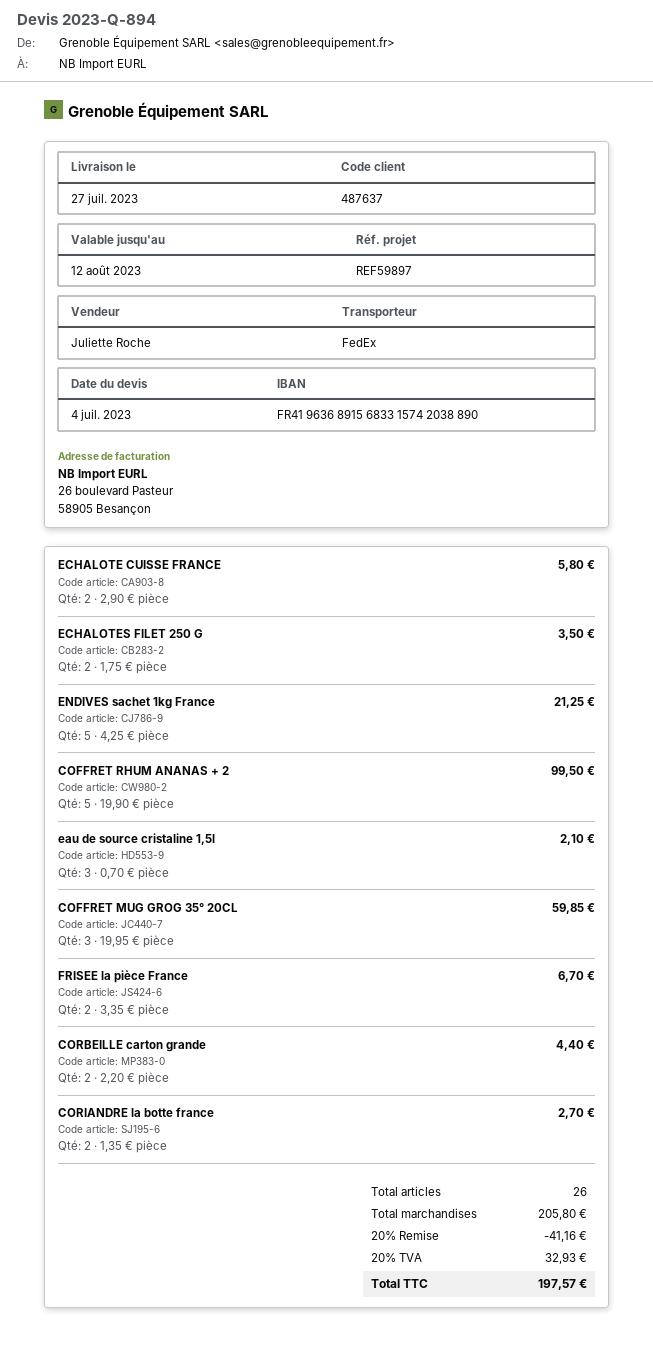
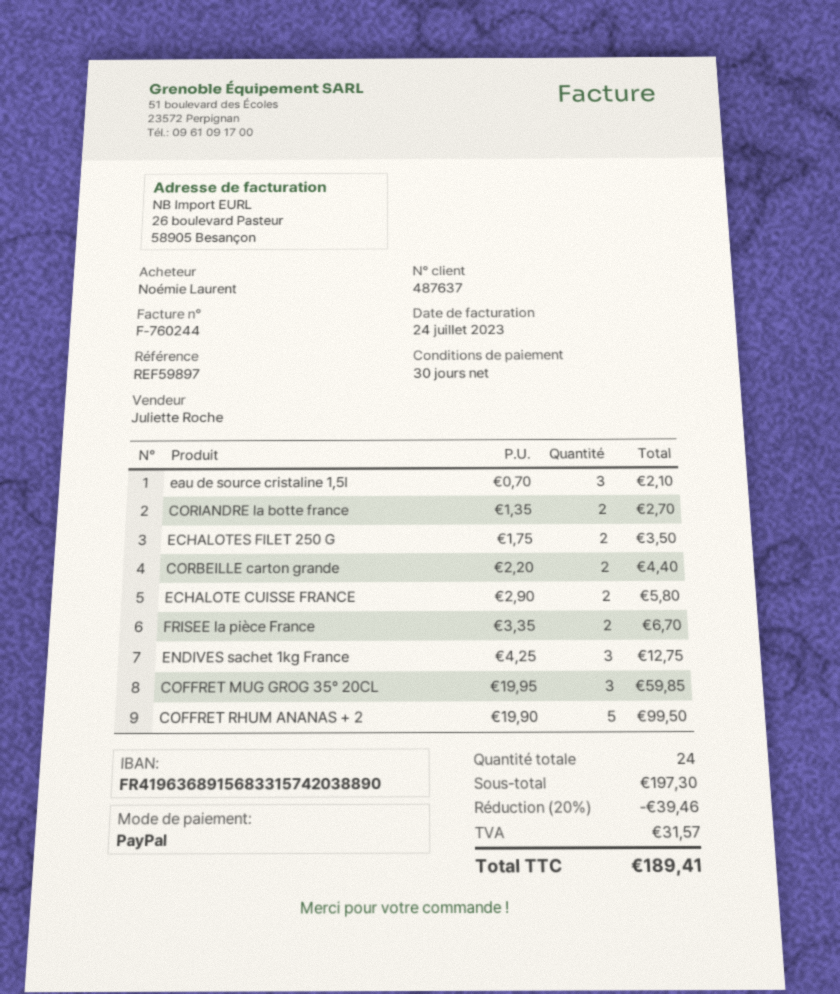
ENDIVES sachet 1kg France: 5 x 4.25 = 21.25 -> 3 x 4.25 = 12.75
total quantity: 26 -> 24
subtotal: 205.80 -> 197.30
discount: 20% = 41.16 -> 20% = 39.46
tax: 32.93 -> 31.57
total: 197.57 -> 189.41

